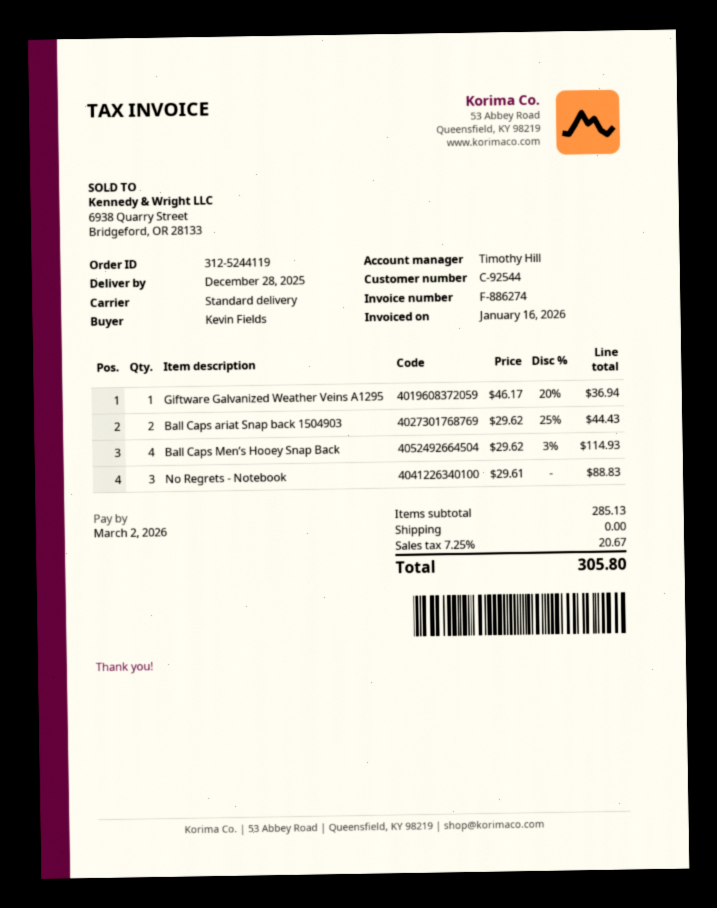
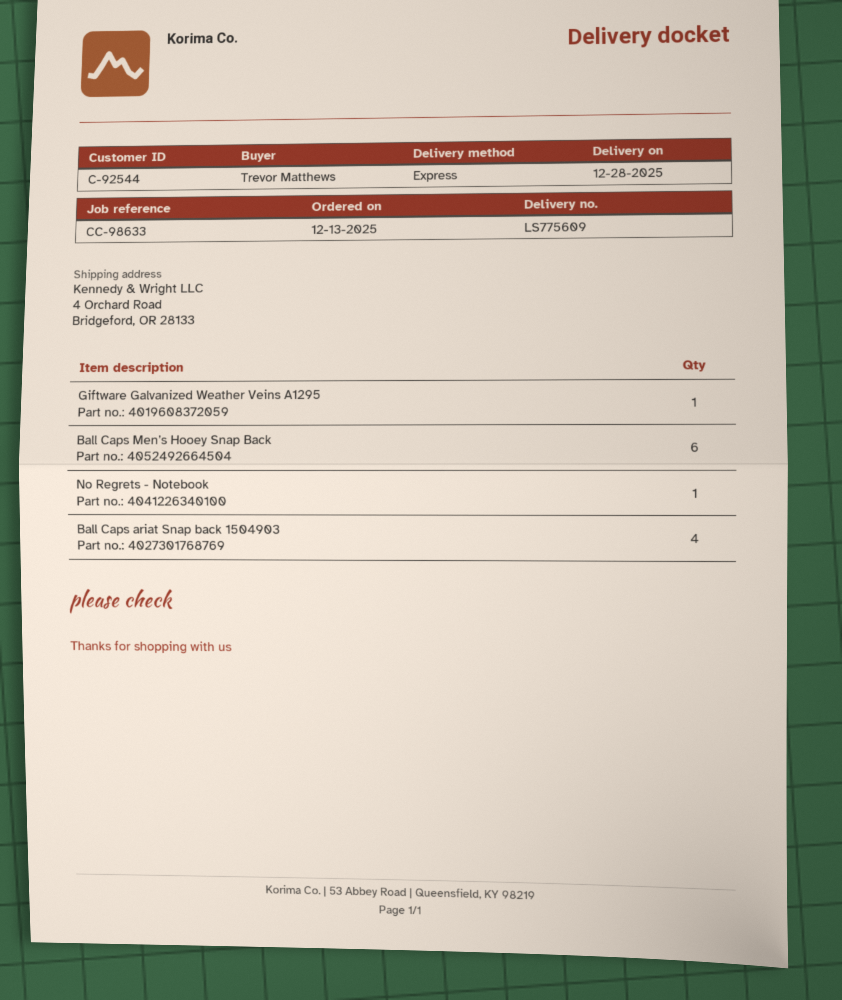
ordered by: Kevin Fields -> Trevor Matthews
shipping method: standard -> express
Ball Caps ariat Snap back 1504903: 2 -> 4
Ball Caps Men’s Hooey Snap Back: 4 -> 6
No Regrets - Notebook: 3 -> 1

